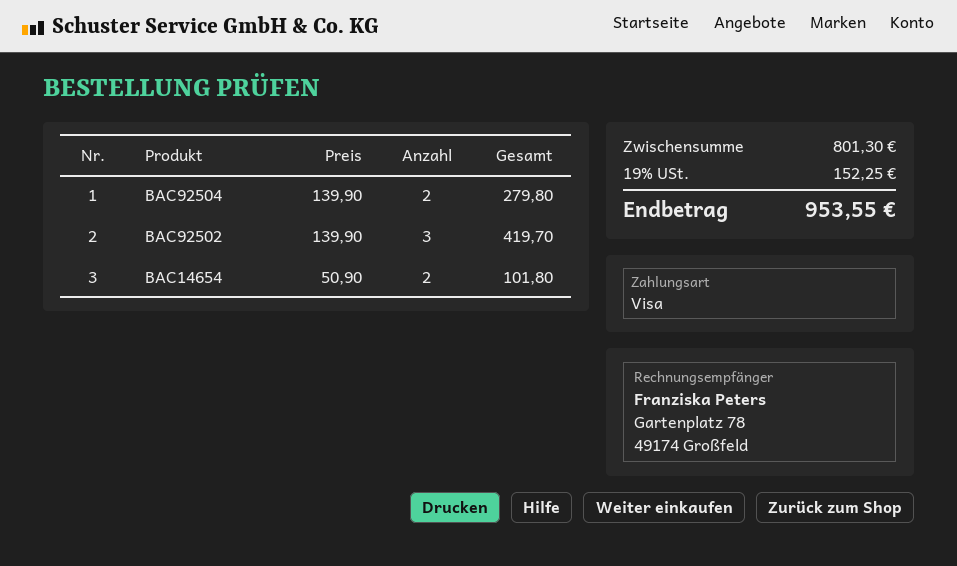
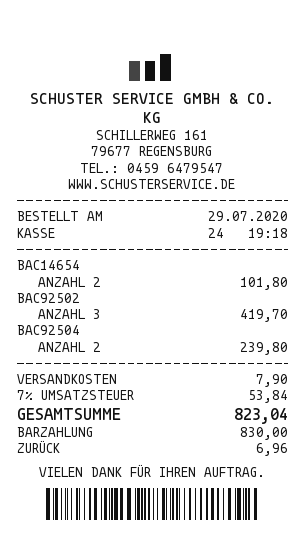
payment method: Visa -> cash
BAC92504: 2 for 279.80 -> 2 for 239.80
shipping: none -> 7.90
tax: 19% = 152.25 -> 7% = 53.84
total: 953.55 -> 823.04

